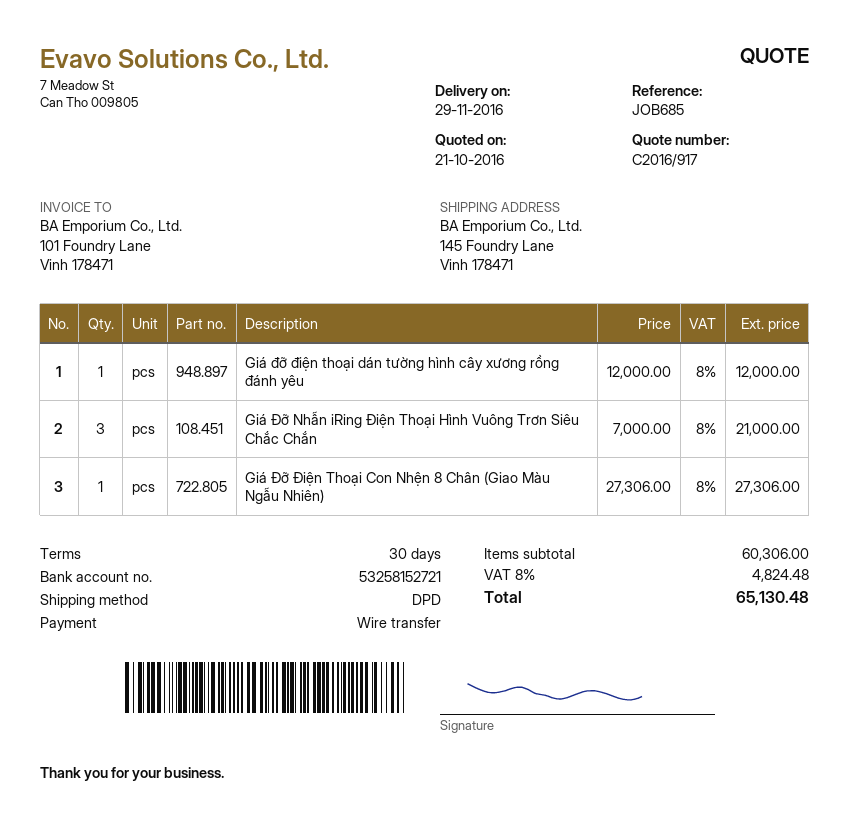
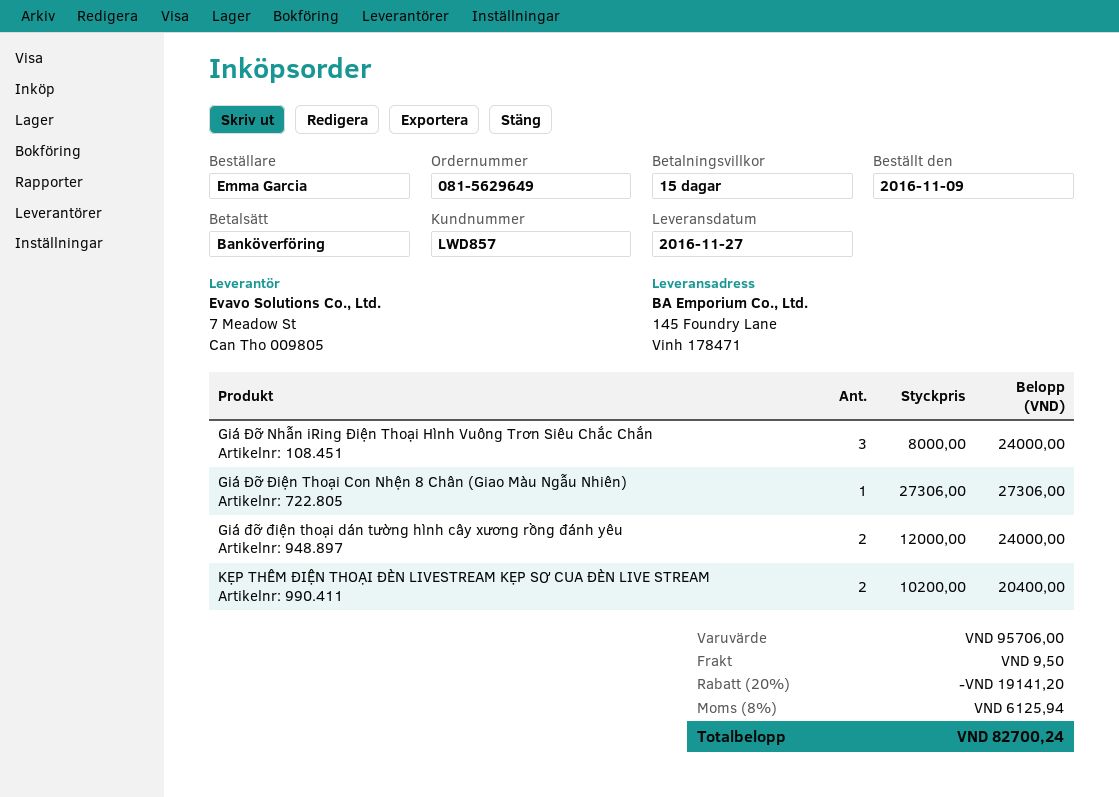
delivery date: 2016-11-29 -> 2016-11-27
payment terms: 30 days -> 15 days
Giá đỡ điện thoại dán tường hình cây xương rồng đánh yêu: 1 x 12000.00 = 12000.00 -> 2 x 12000.00 = 24000.00
Giá Đỡ Nhẫn iRing Điện Thoại Hình Vuông Trơn Siêu Chắc Chắn: 3 x 7000.00 = 21000.00 -> 3 x 8000.00 = 24000.00
KẸP THÊM ĐIỆN THOẠI ĐÈN LIVESTREAM KẸP SƠ CUA ĐÈN LIVE STREAM: none -> 2 x 10200.00 = 20400.00
subtotal: 60306.00 -> 95706.00
discount: none -> 20% = 19141.20
shipping: none -> 9.50
tax: 8% = 4824.48 -> 8% = 6125.94
total: 65130.48 -> 82700.24

